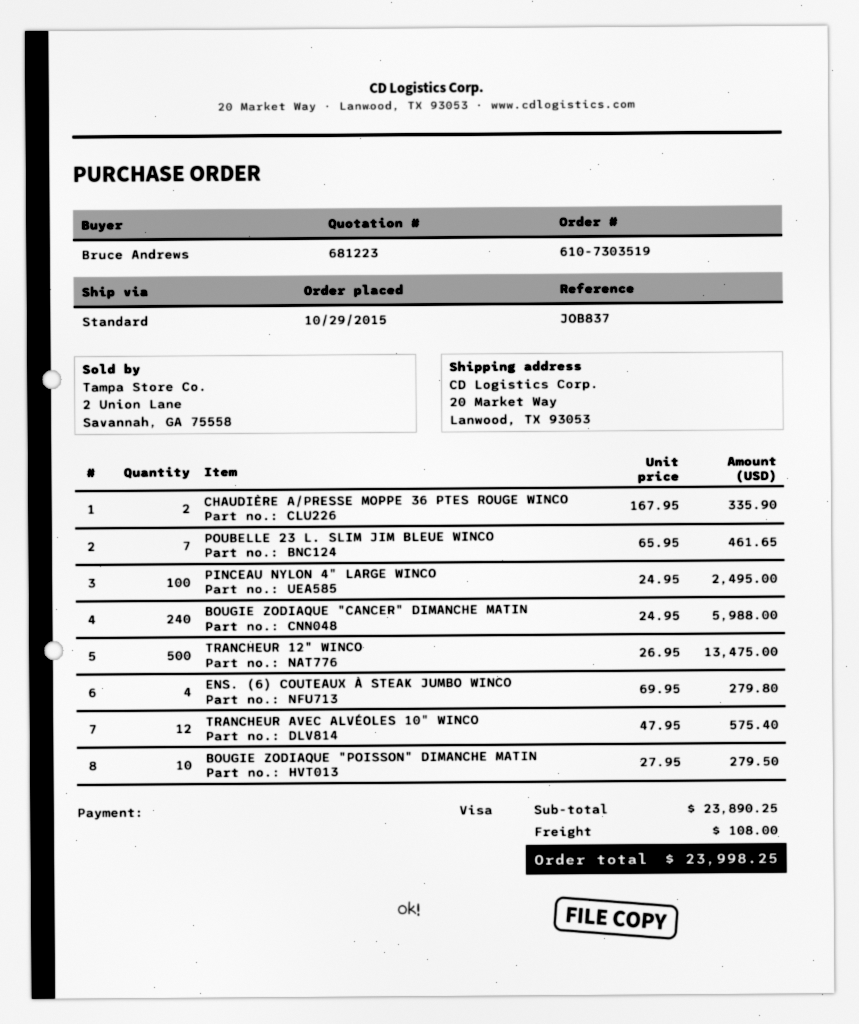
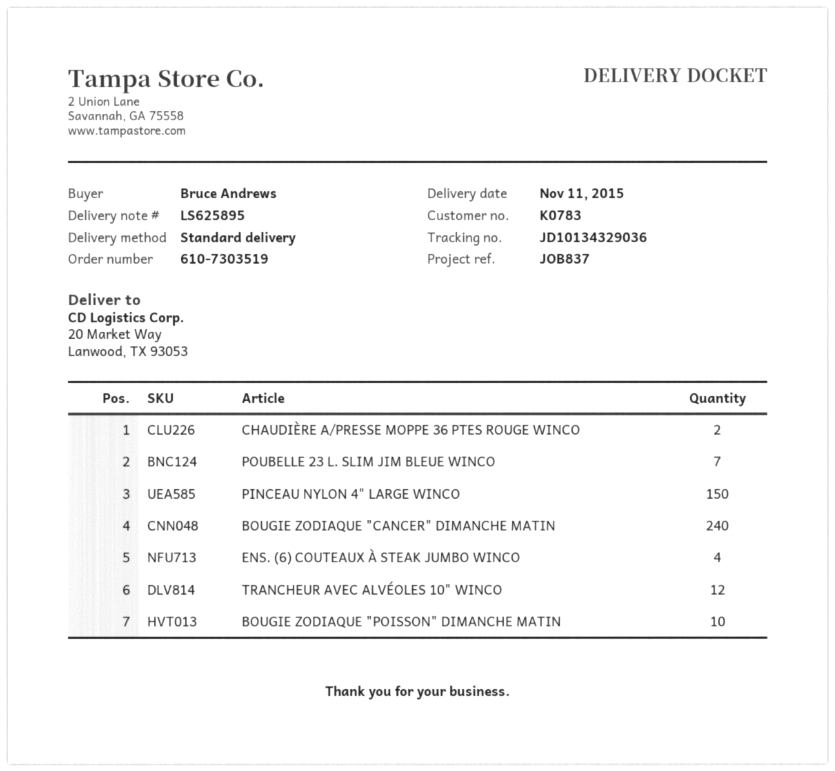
PINCEAU NYLON 4" LARGE WINCO: 100 -> 150
TRANCHEUR 12" WINCO: 500 -> none

